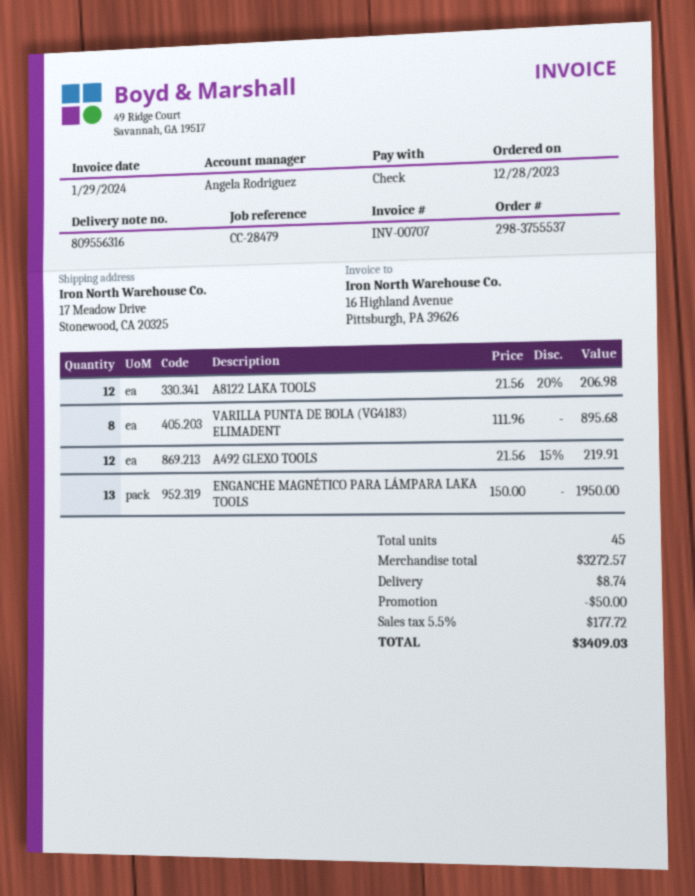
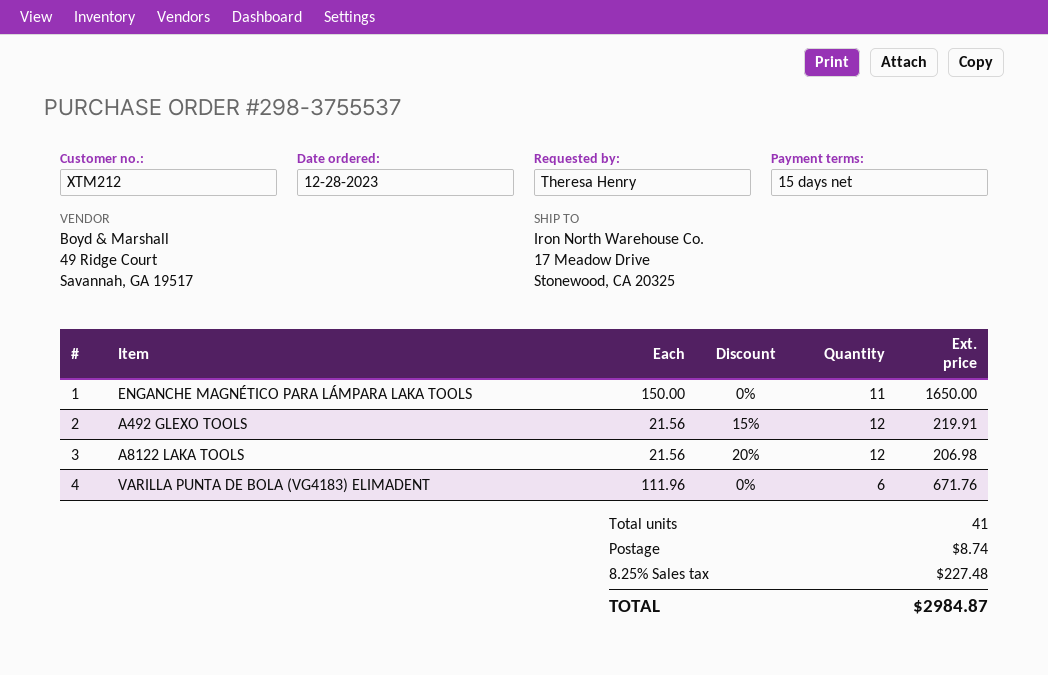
VARILLA PUNTA DE BOLA (VG4183) ELIMADENT: 8 x 111.96 = 895.68 -> 6 x 111.96 = 671.76
ENGANCHE MAGNÉTICO PARA LÁMPARA LAKA TOOLS: 13 x 150.00 = 1950.00 -> 11 x 150.00 = 1650.00
total quantity: 45 -> 41
discount: 50.00 -> none
tax: 5.5% = 177.72 -> 8.25% = 227.48
total: 3409.03 -> 2984.87

